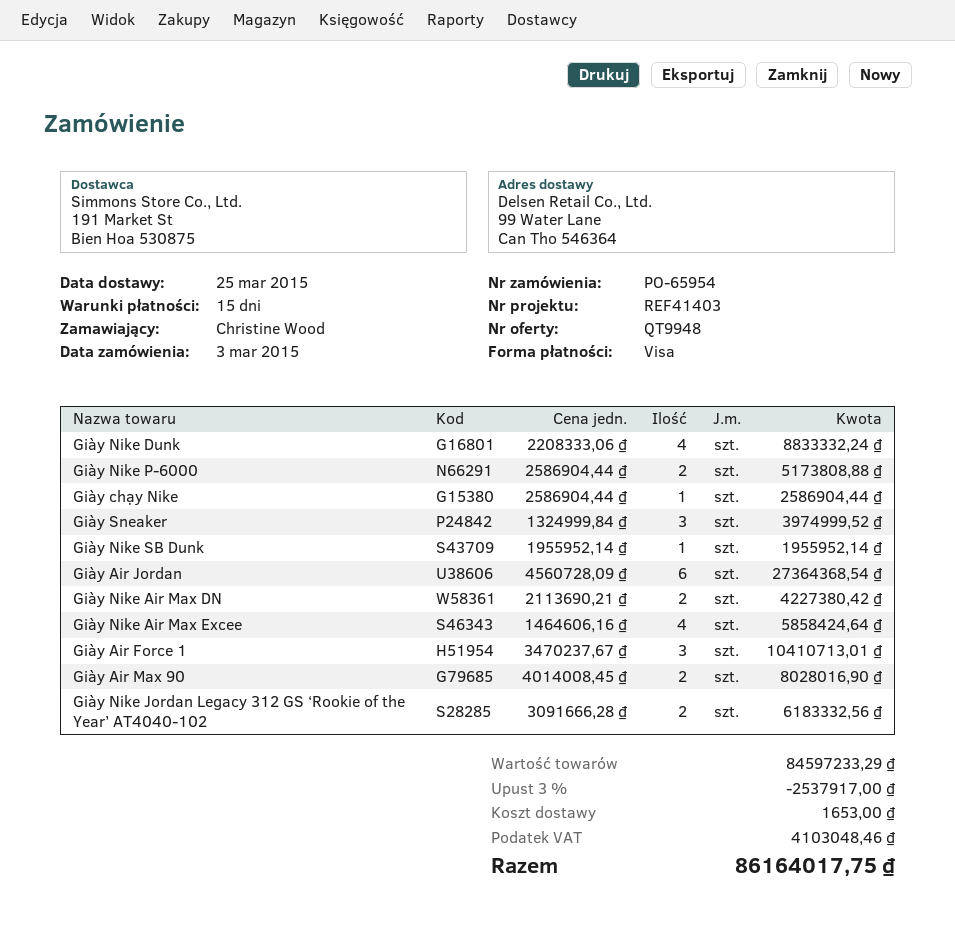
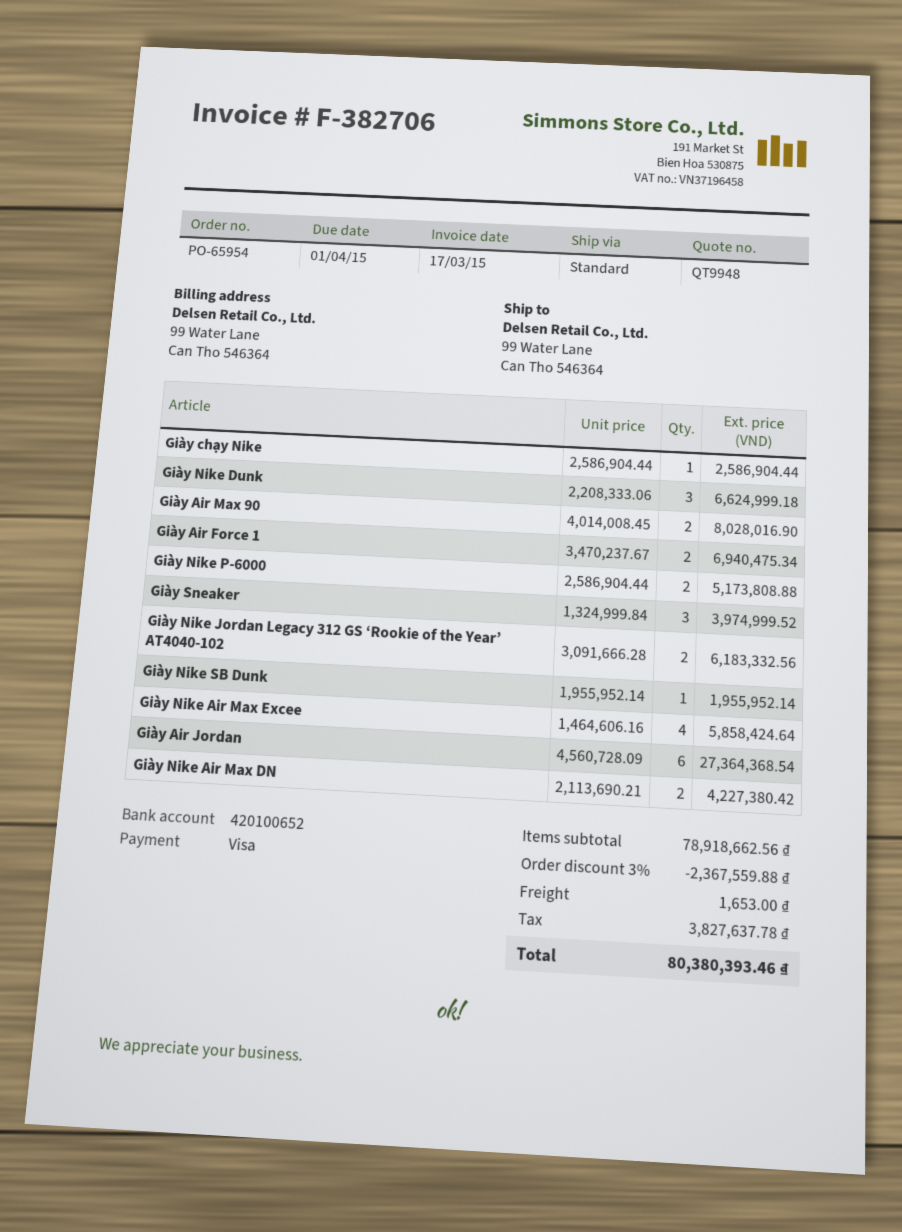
Giày Nike Dunk: 4 x 2208333.06 = 8833332.24 -> 3 x 2208333.06 = 6624999.18
Giày Air Force 1: 3 x 3470237.67 = 10410713.01 -> 2 x 3470237.67 = 6940475.34
subtotal: 84597233.29 -> 78918662.56
discount: 3% = 2537917.00 -> 3% = 2367559.88
tax: 4103048.46 -> 3827637.78
total: 86164017.75 -> 80380393.46

